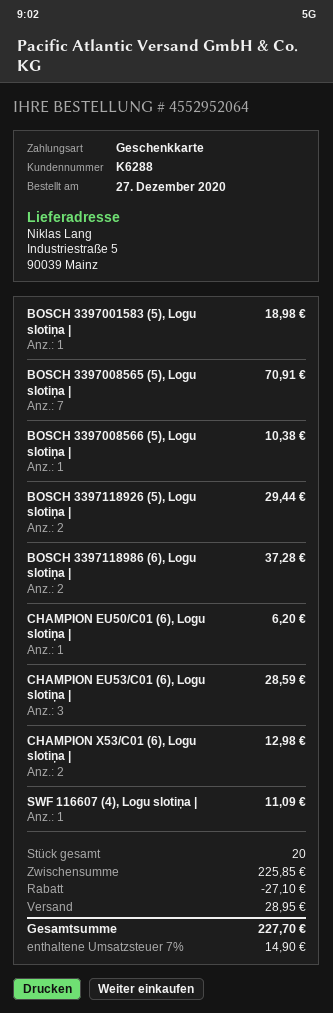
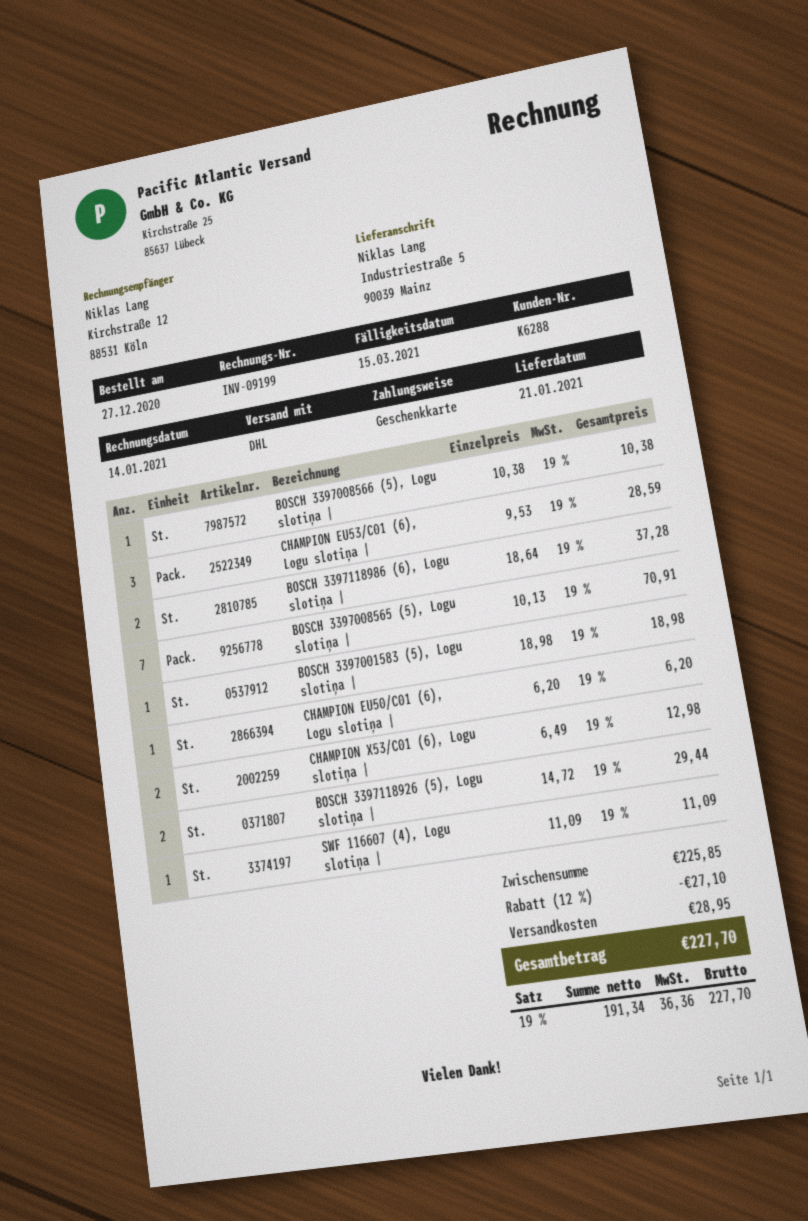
tax: 7% = 14.90 -> 19% = 36.36

